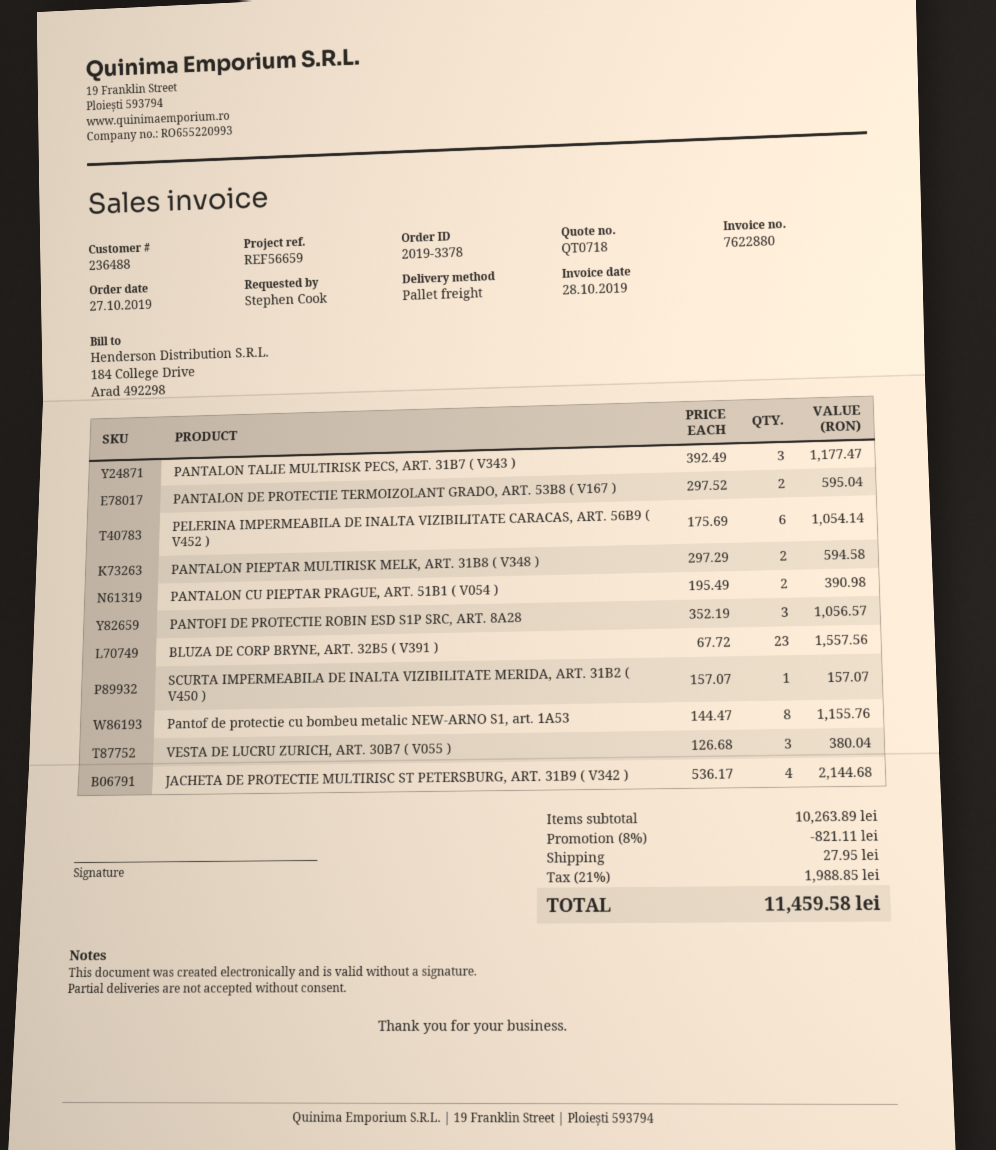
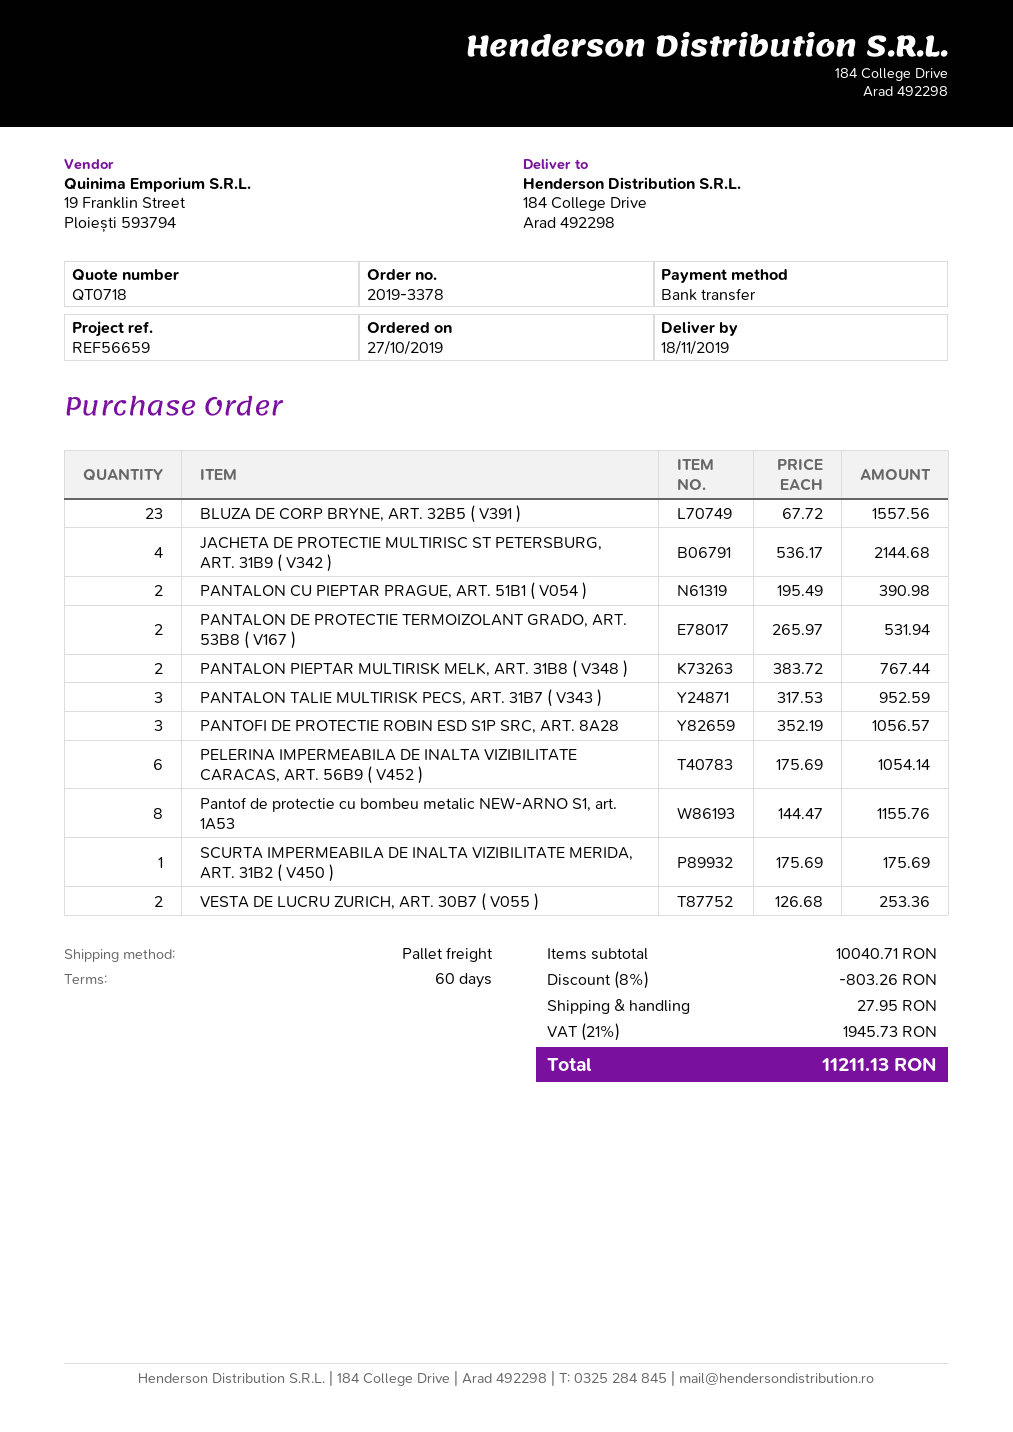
PANTALON TALIE MULTIRISK PECS, ART. 31B7 ( V343 ): 3 x 392.49 = 1177.47 -> 3 x 317.53 = 952.59
PANTALON DE PROTECTIE TERMOIZOLANT GRADO, ART. 53B8 ( V167 ): 2 x 297.52 = 595.04 -> 2 x 265.97 = 531.94
PANTALON PIEPTAR MULTIRISK MELK, ART. 31B8 ( V348 ): 2 x 297.29 = 594.58 -> 2 x 383.72 = 767.44
SCURTA IMPERMEABILA DE INALTA VIZIBILITATE MERIDA, ART. 31B2 ( V450 ): 1 x 157.07 = 157.07 -> 1 x 175.69 = 175.69
VESTA DE LUCRU ZURICH, ART. 30B7 ( V055 ): 3 x 126.68 = 380.04 -> 2 x 126.68 = 253.36
subtotal: 10263.89 -> 10040.71
discount: 8% = 821.11 -> 8% = 803.26
tax: 21% = 1988.85 -> 21% = 1945.73
total: 11459.58 -> 11211.13

